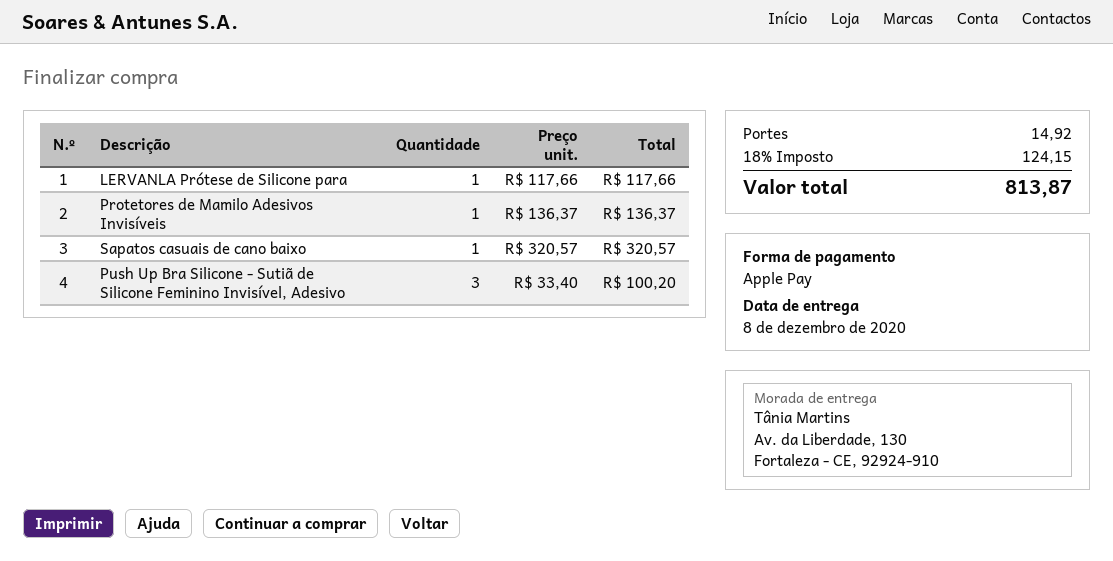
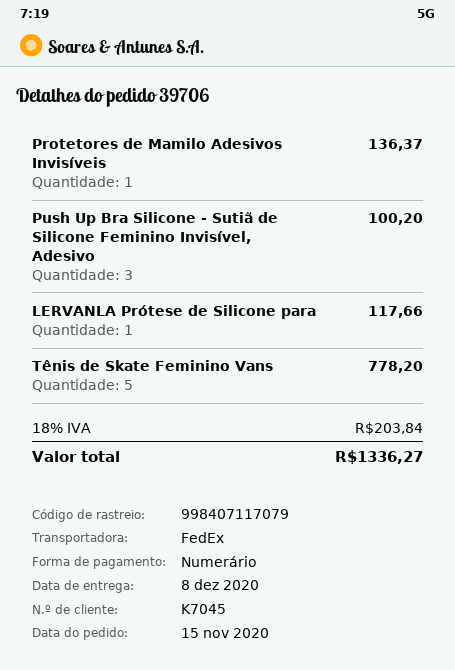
payment method: Apple Pay -> cash
Sapatos casuais de cano baixo: 1 for 320.57 -> none
Tênis de Skate Feminino Vans: none -> 5 for 778.20
shipping: 14.92 -> none
tax: 18% = 124.15 -> 18% = 203.84
total: 813.87 -> 1336.27

